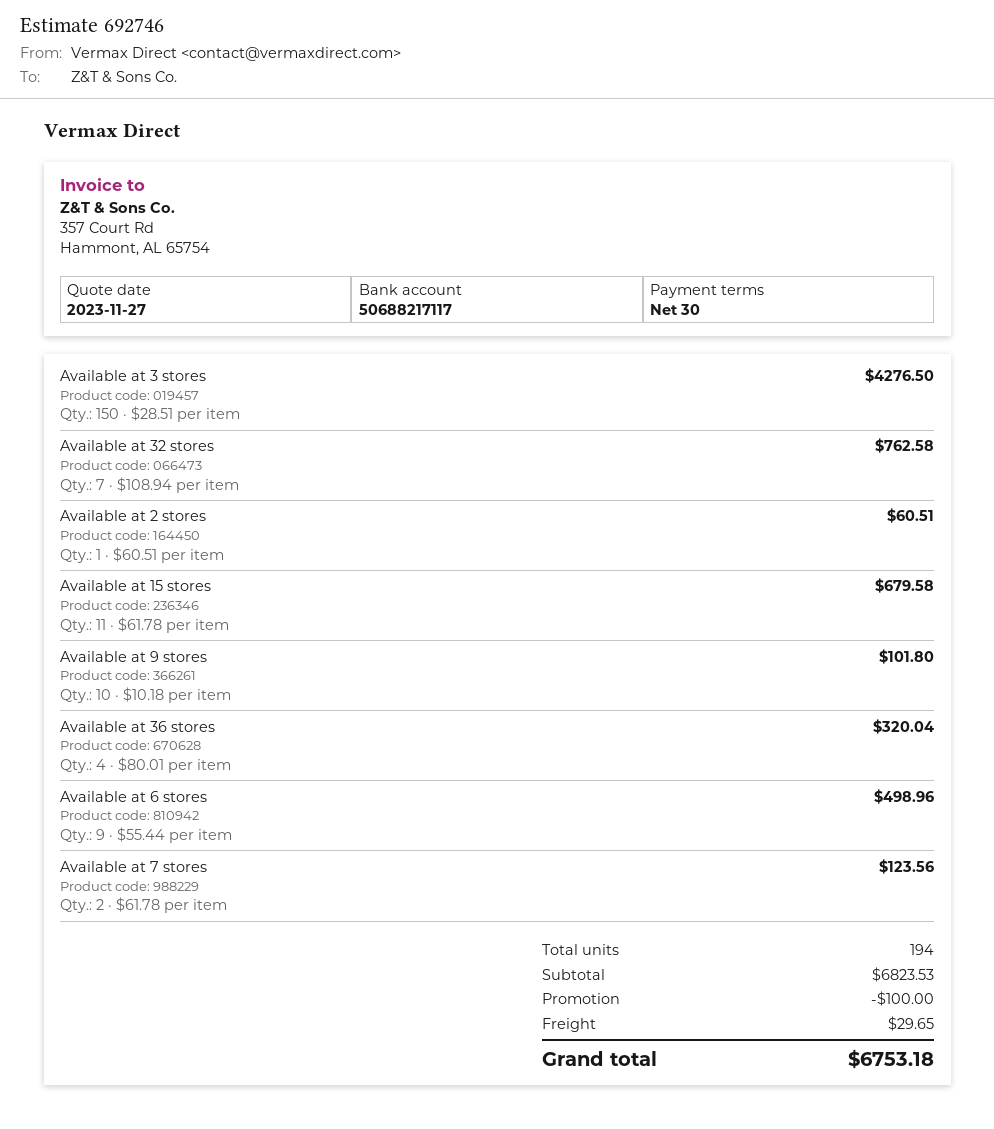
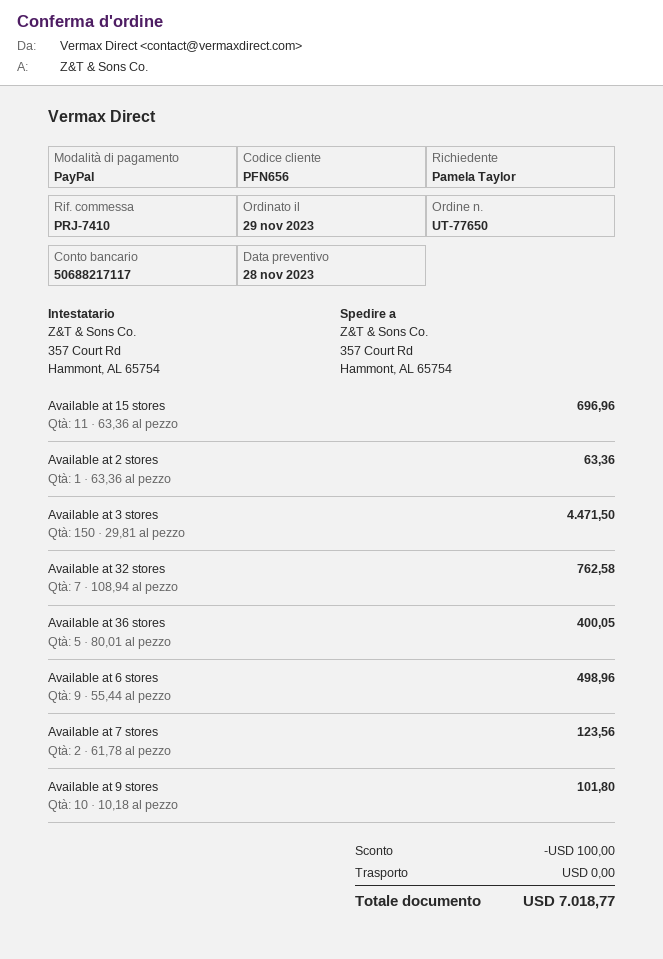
quote date: 2023-11-27 -> 2023-11-28
Available at 3 stores: 150 x 28.51 = 4276.50 -> 150 x 29.81 = 4471.50
Available at 2 stores: 1 x 60.51 = 60.51 -> 1 x 63.36 = 63.36
Available at 15 stores: 11 x 61.78 = 679.58 -> 11 x 63.36 = 696.96
Available at 36 stores: 4 x 80.01 = 320.04 -> 5 x 80.01 = 400.05
shipping: 29.65 -> 0.00
total: 6753.18 -> 7018.77

